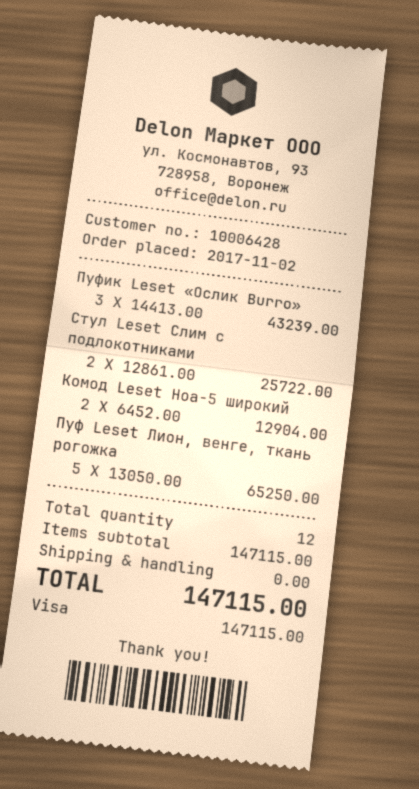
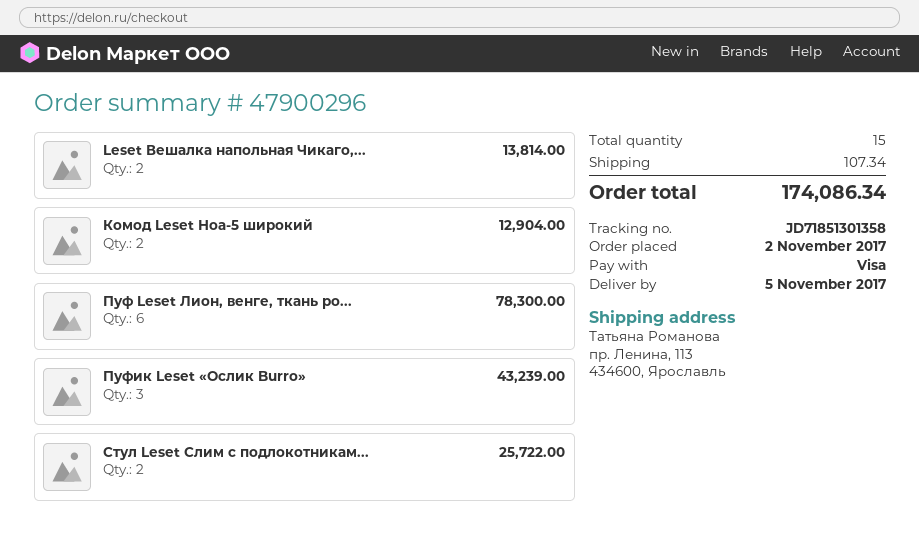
Пуф Leset Лион, венге, ткань рогожка: 5 for 65250.00 -> 6 for 78300.00
Leset Вешалка напольная Чикаго,...: none -> 2 for 13814.00
total quantity: 12 -> 15
shipping: 0.00 -> 107.34
total: 147115.00 -> 174086.34

